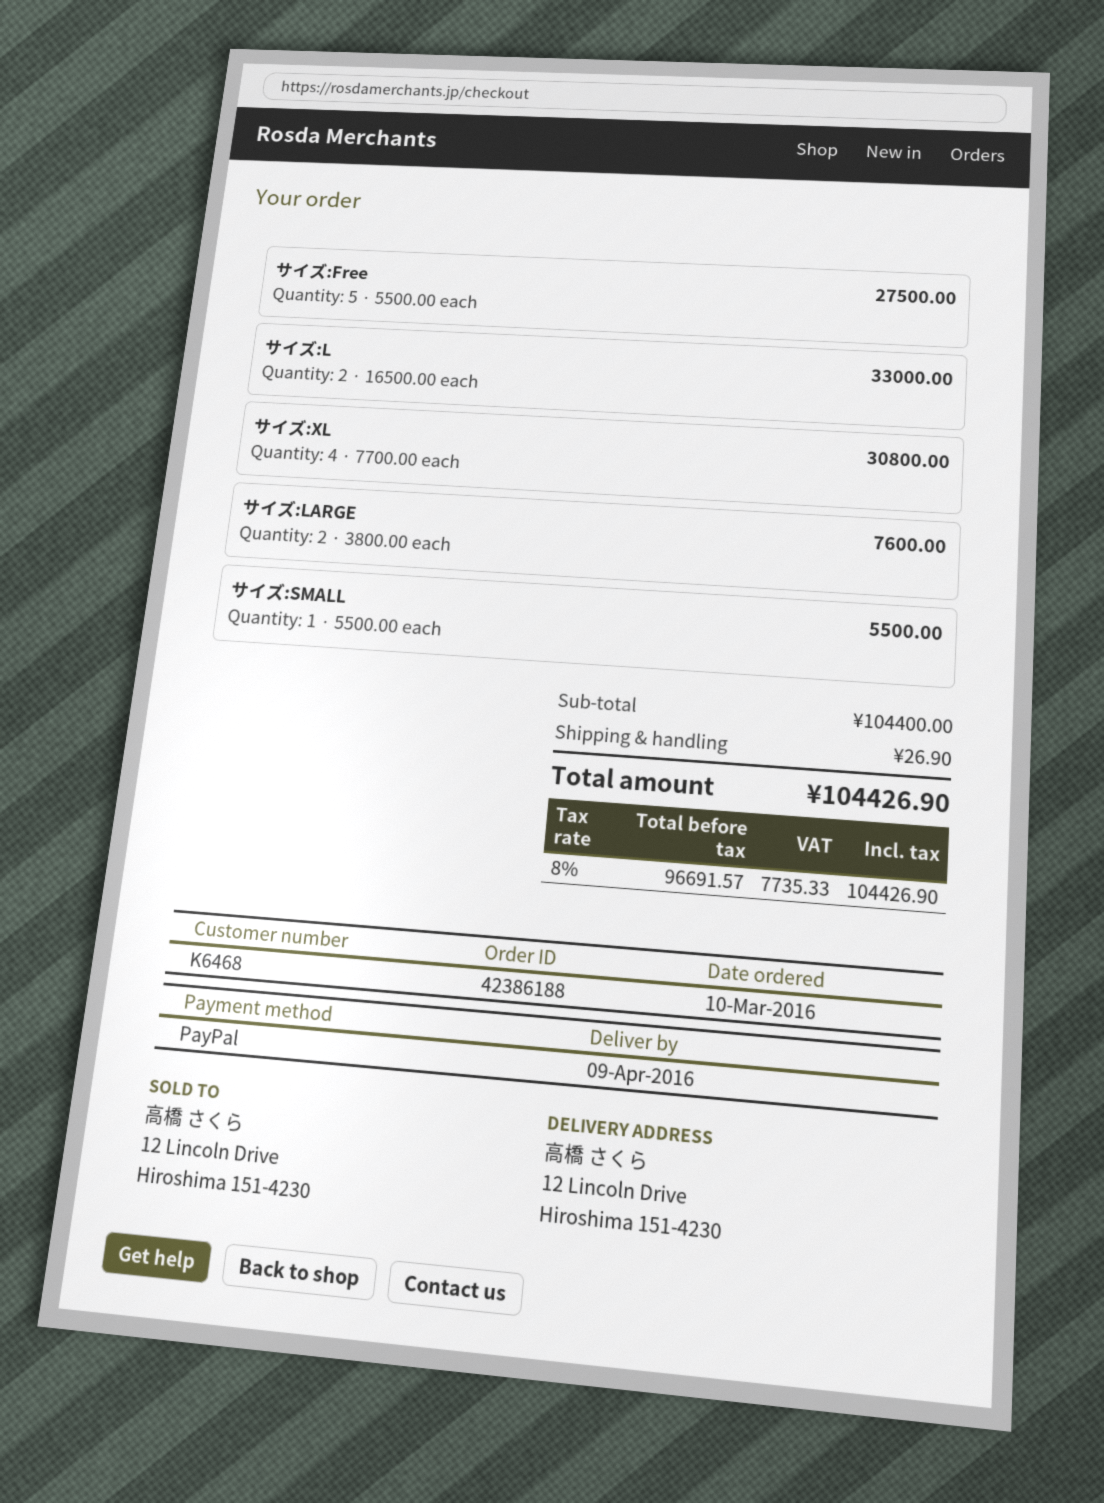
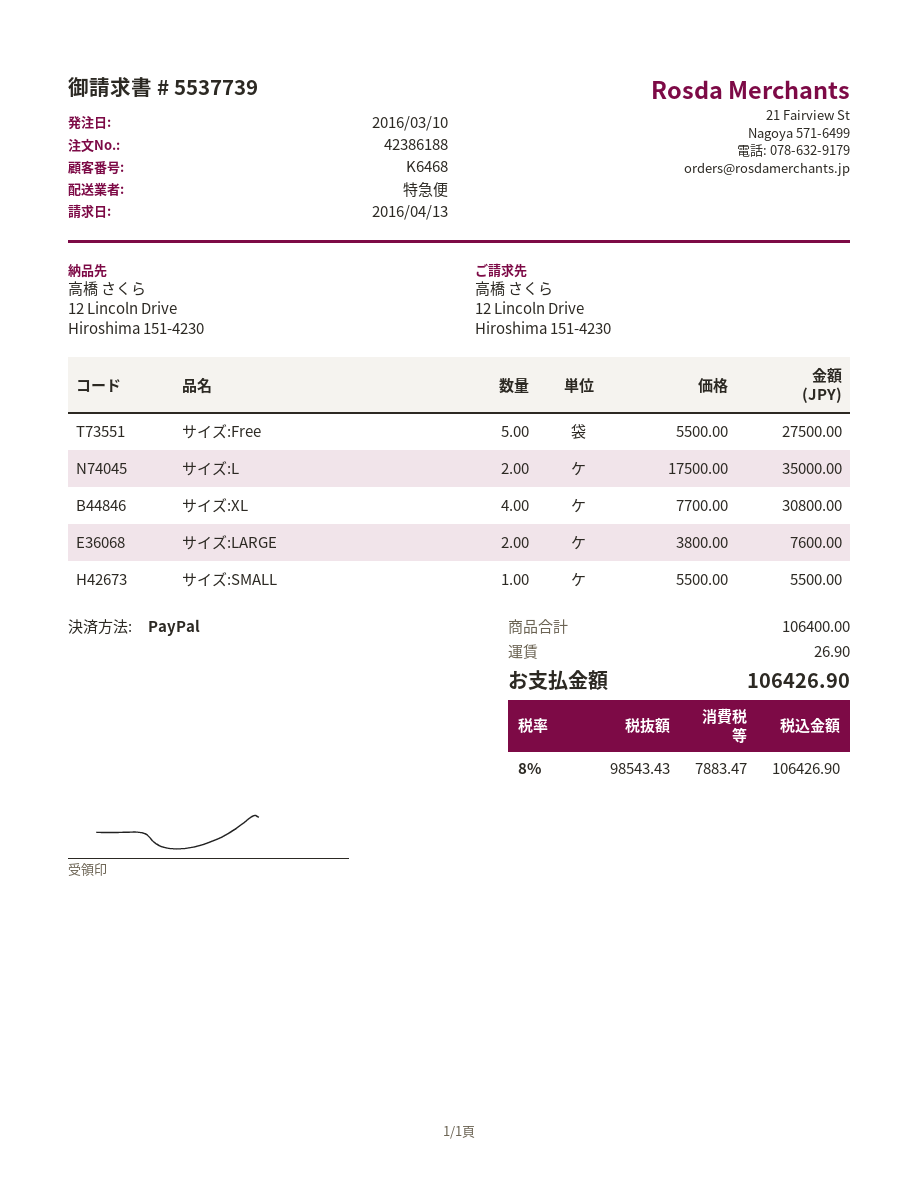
サイズ:L: 2 x 16500.00 = 33000.00 -> 2 x 17500.00 = 35000.00
subtotal: 104400.00 -> 106400.00
net: 96691.57 -> 98543.43
tax: 8% = 7735.33 -> 8% = 7883.47
total: 104426.90 -> 106426.90

